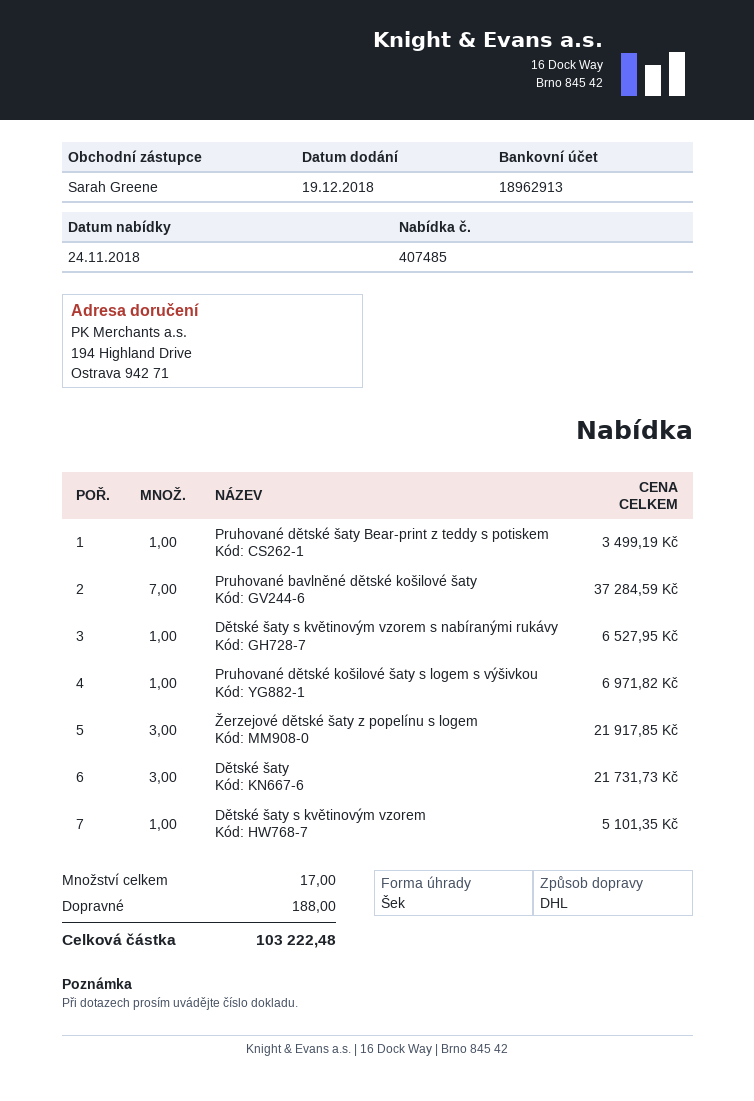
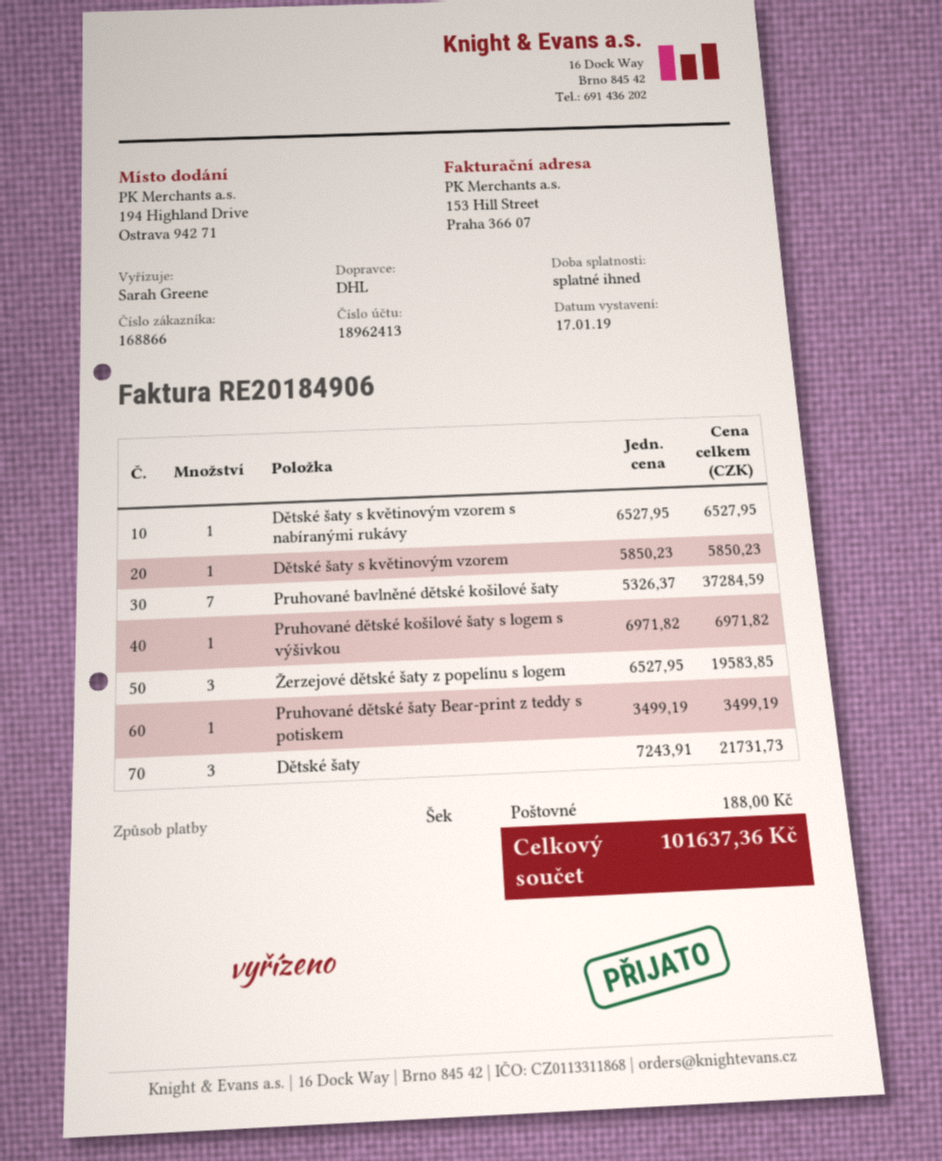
bank account: 18962913 -> 18962413
Žerzejové dětské šaty z popelínu s logem: 3 for 21917.85 -> 3 for 19583.85
Dětské šaty s květinovým vzorem: 1 for 5101.35 -> 1 for 5850.23
total: 103222.48 -> 101637.36

